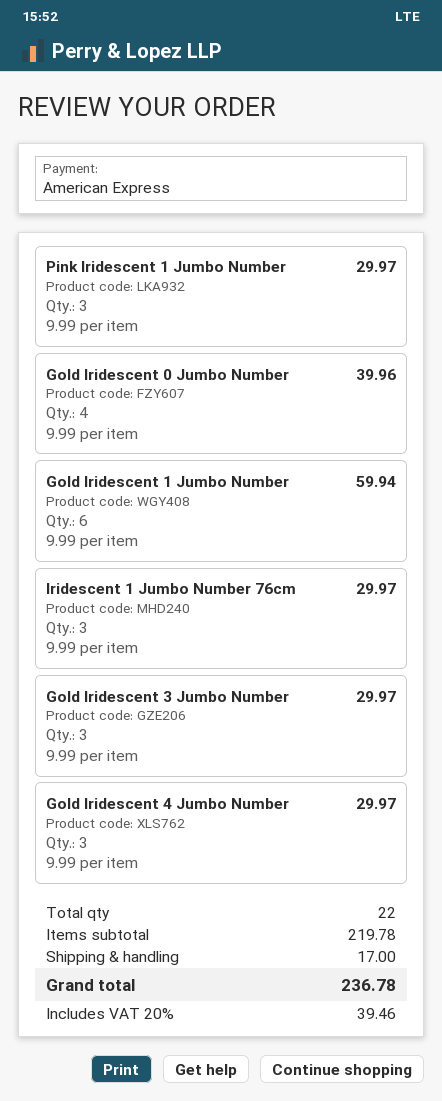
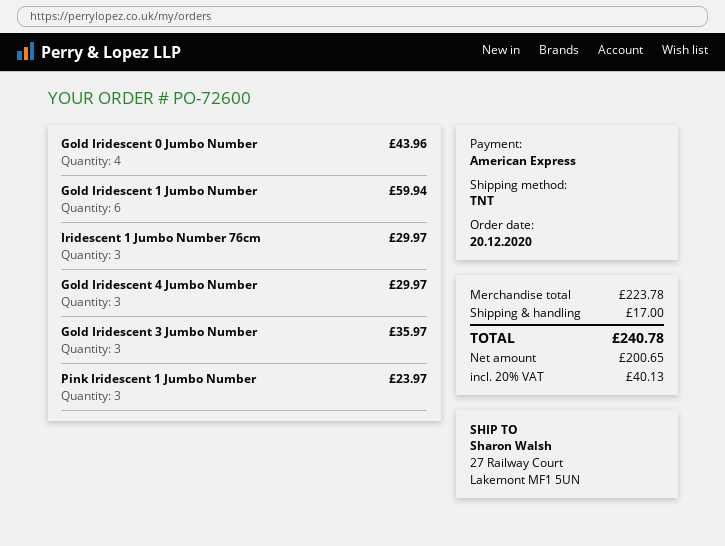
Pink Iridescent 1 Jumbo Number: 3 for 29.97 -> 3 for 23.97
Gold Iridescent 0 Jumbo Number: 4 for 39.96 -> 4 for 43.96
Gold Iridescent 3 Jumbo Number: 3 for 29.97 -> 3 for 35.97
subtotal: 219.78 -> 223.78
tax: 20% = 39.46 -> 20% = 40.13
total: 236.78 -> 240.78

